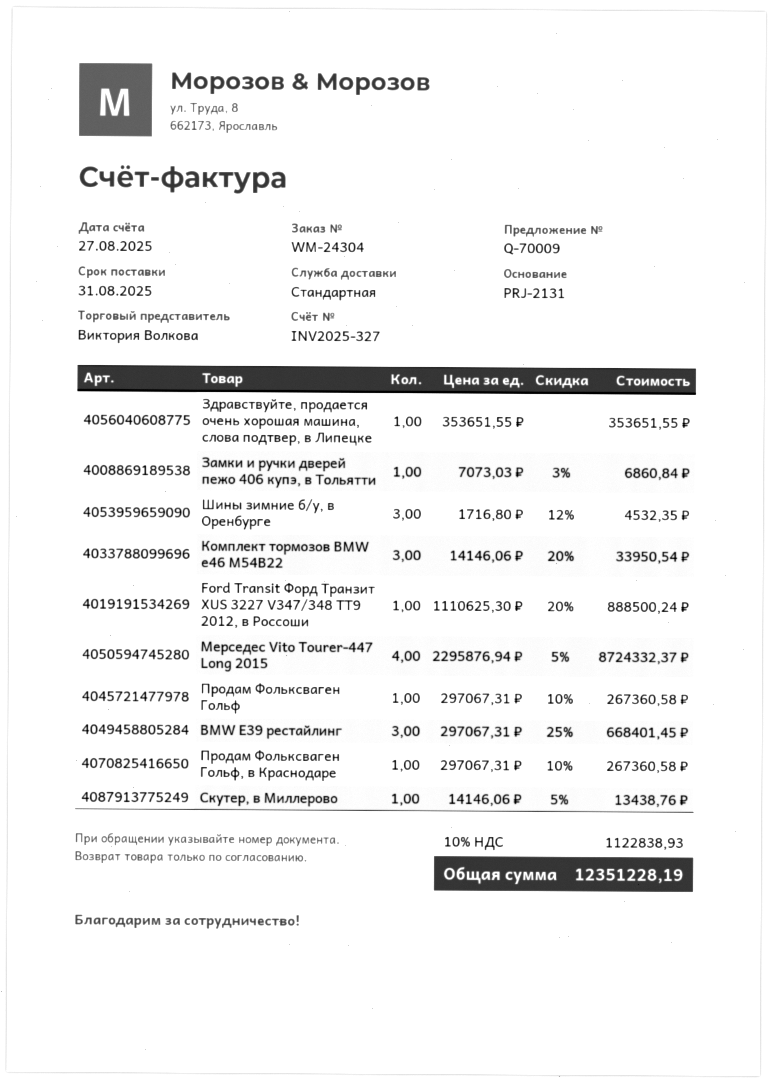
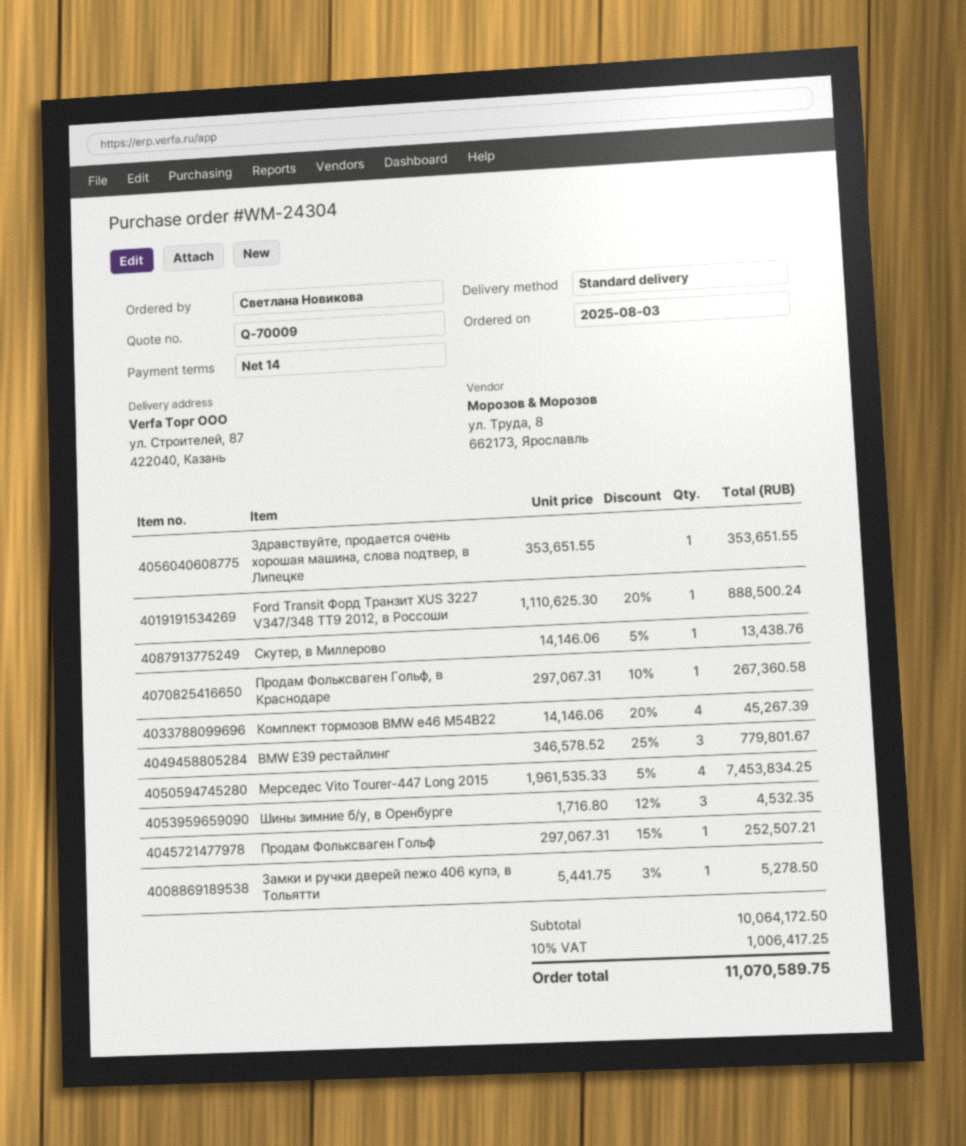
Замки и ручки дверей пежо 406 купэ, в Тольятти: 1 x 7073.03 - 3% = 6860.84 -> 1 x 5441.75 - 3% = 5278.50
Комплект тормозов BMW e46 M54B22: 3 x 14146.06 - 20% = 33950.54 -> 4 x 14146.06 - 20% = 45267.39
Мерседес Vito Tourer-447 Long 2015: 4 x 2295876.94 - 5% = 8724332.37 -> 4 x 1961535.33 - 5% = 7453834.25
Продам Фольксваген Гольф: 1 x 297067.31 - 10% = 267360.58 -> 1 x 297067.31 - 15% = 252507.21
BMW E39 рестайлинг: 3 x 297067.31 - 25% = 668401.45 -> 3 x 346578.52 - 25% = 779801.67
tax: 10% = 1122838.93 -> 10% = 1006417.25
total: 12351228.19 -> 11070589.75

